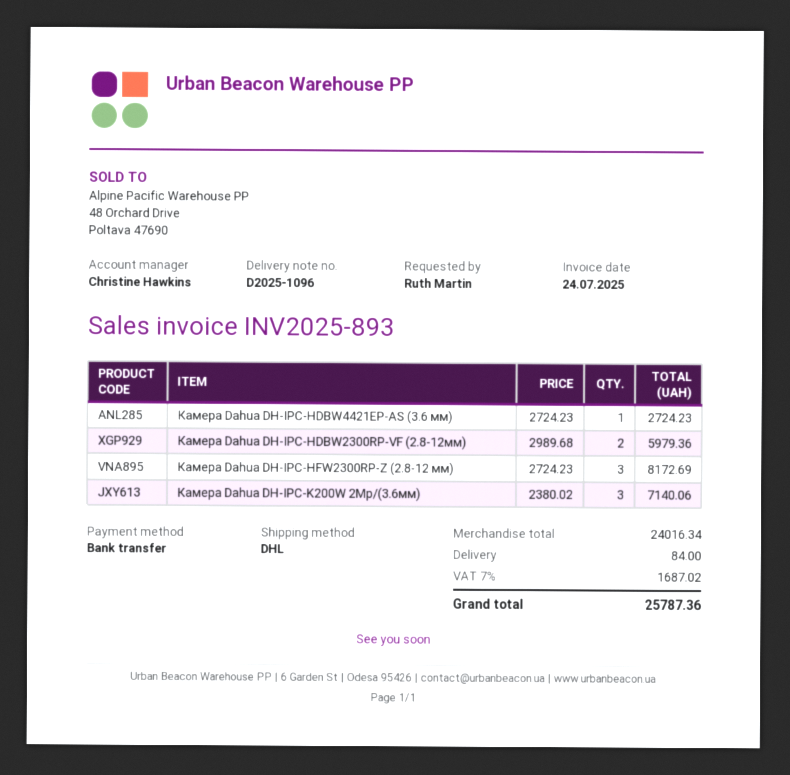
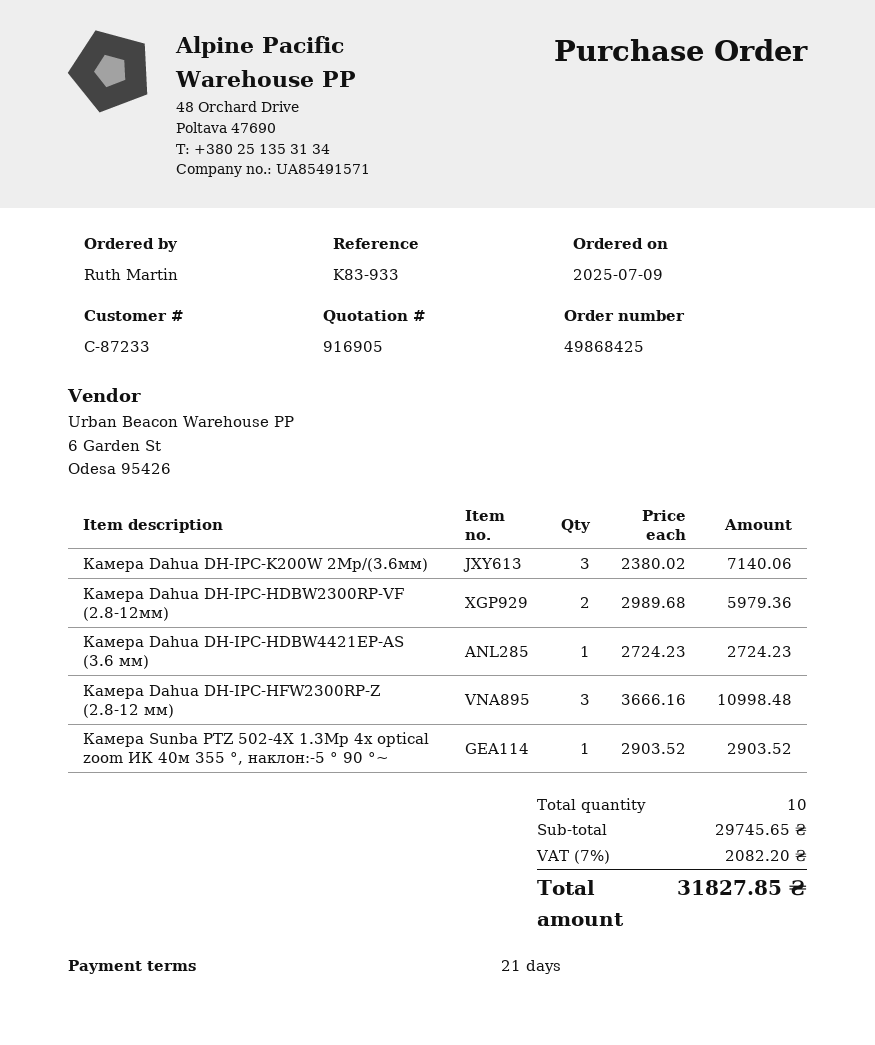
Камера Dahua DH-IPC-HFW2300RP-Z (2.8-12 мм): 3 x 2724.23 = 8172.69 -> 3 x 3666.16 = 10998.48
Камера Sunba PTZ 502-4X 1.3Mp 4x optical zoom ИК 40м 355 °, наклон:-5 ° 90 °~: none -> 1 x 2903.52 = 2903.52
subtotal: 24016.34 -> 29745.65
shipping: 84.00 -> none
tax: 7% = 1687.02 -> 7% = 2082.20
total: 25787.36 -> 31827.85

